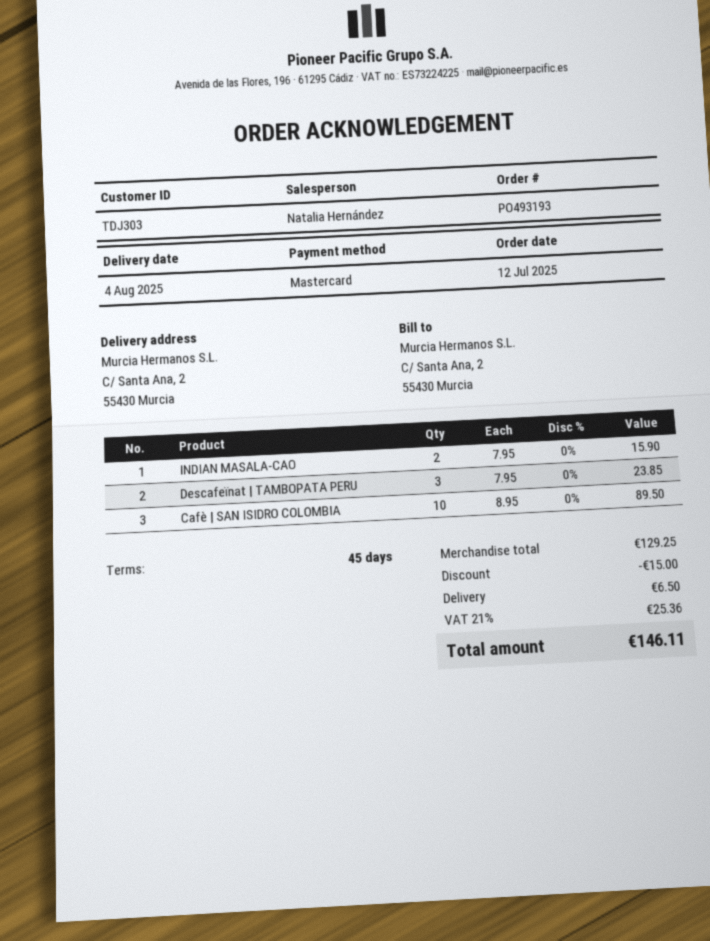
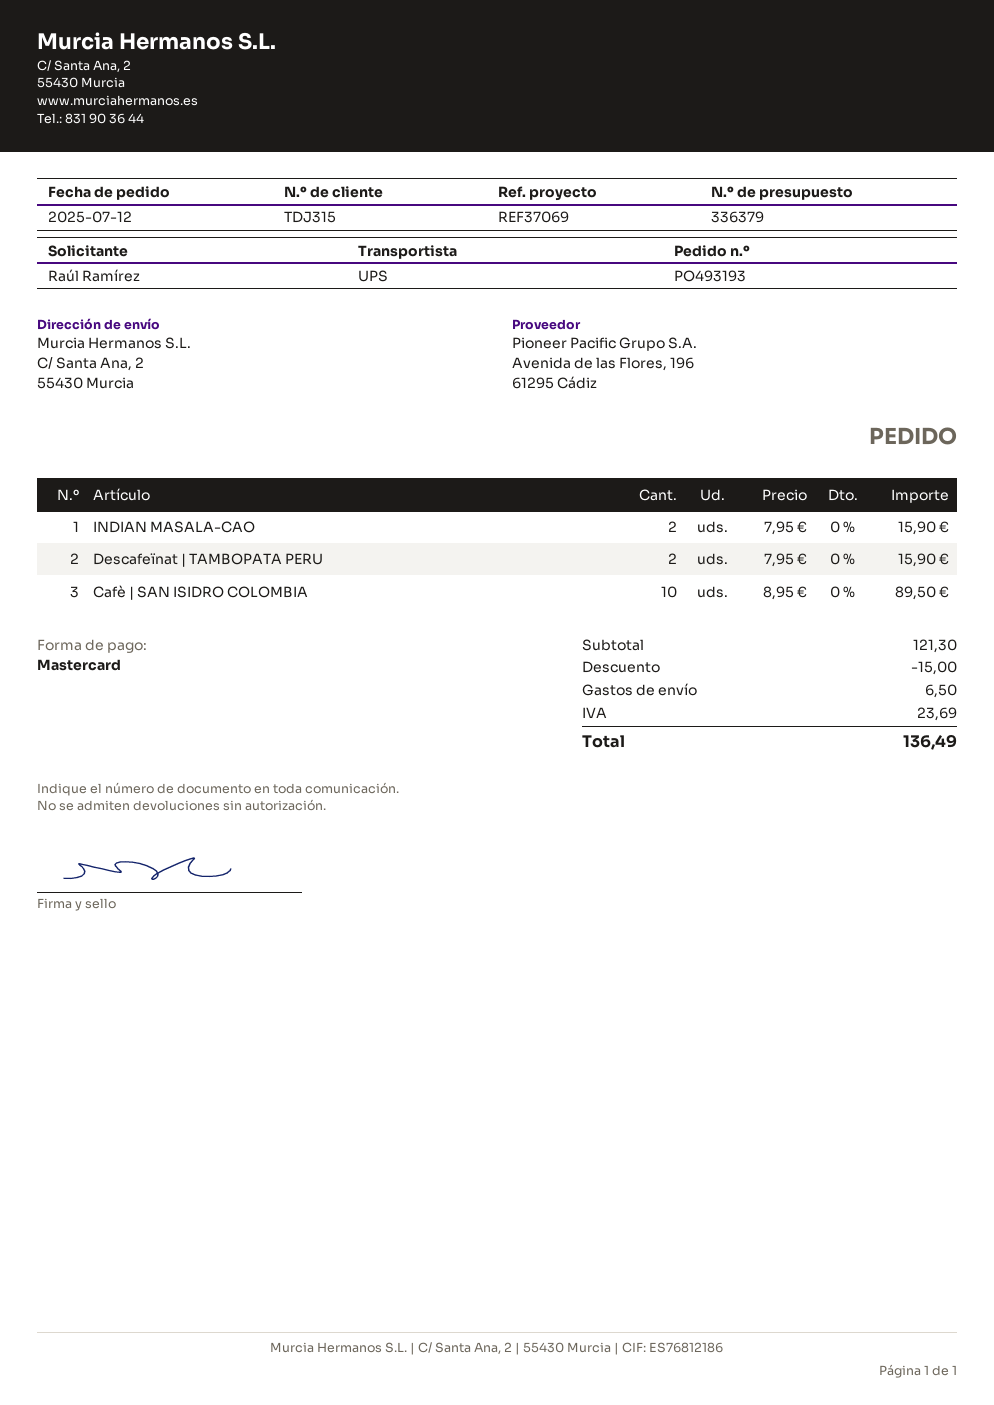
customer number: TDJ303 -> TDJ315
Descafeïnat | TAMBOPATA PERU: 3 x 7.95 = 23.85 -> 2 x 7.95 = 15.90
subtotal: 129.25 -> 121.30
tax: 25.36 -> 23.69
total: 146.11 -> 136.49

